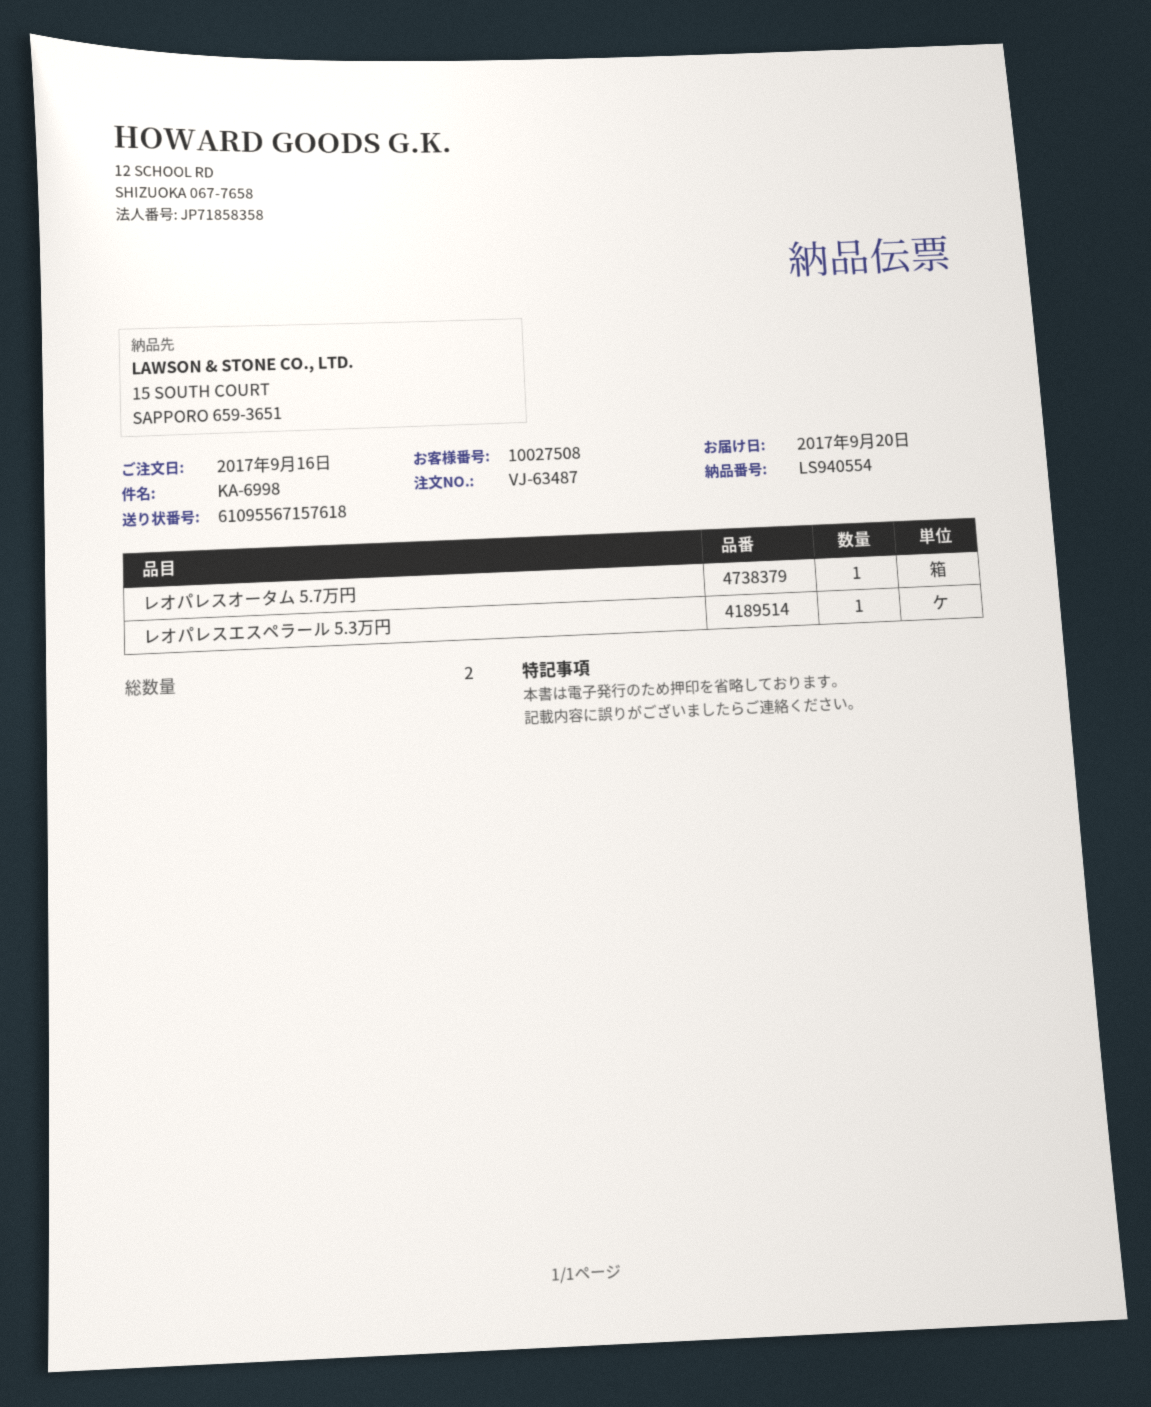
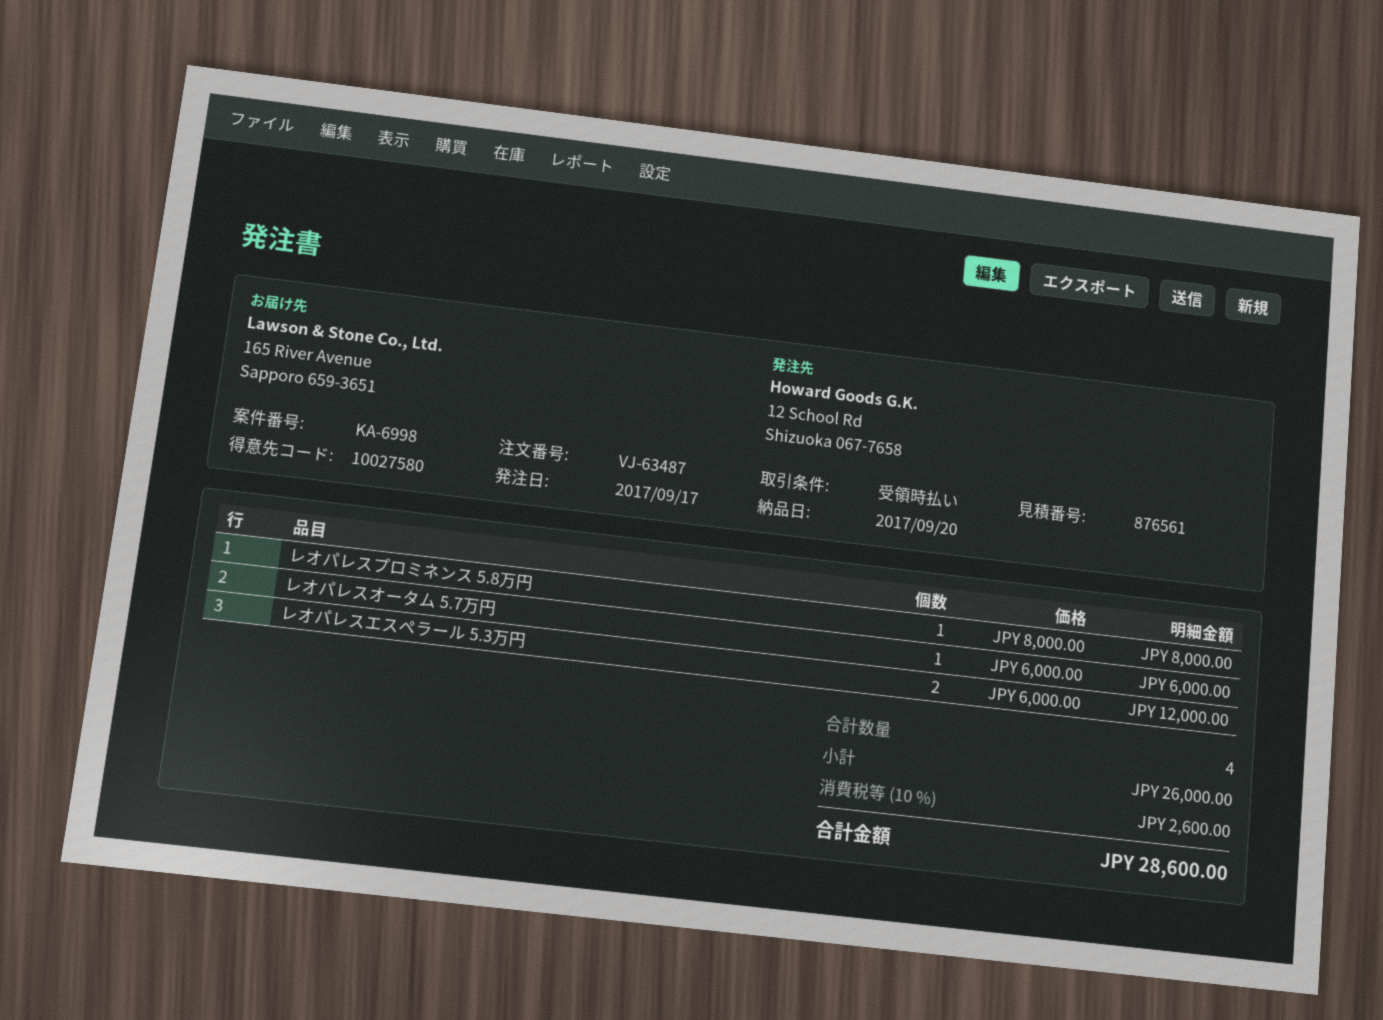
order date: 2017-09-16 -> 2017-09-17
customer number: 10027508 -> 10027580
ship to: 15 SOUTH COURT, SAPPORO 659-3651 -> 165 River Avenue, Sapporo 659-3651
レオパレスエスペラール 5.3万円: 1 -> 2
レオパレスプロミネンス 5.8万円: none -> 1
total quantity: 2 -> 4

